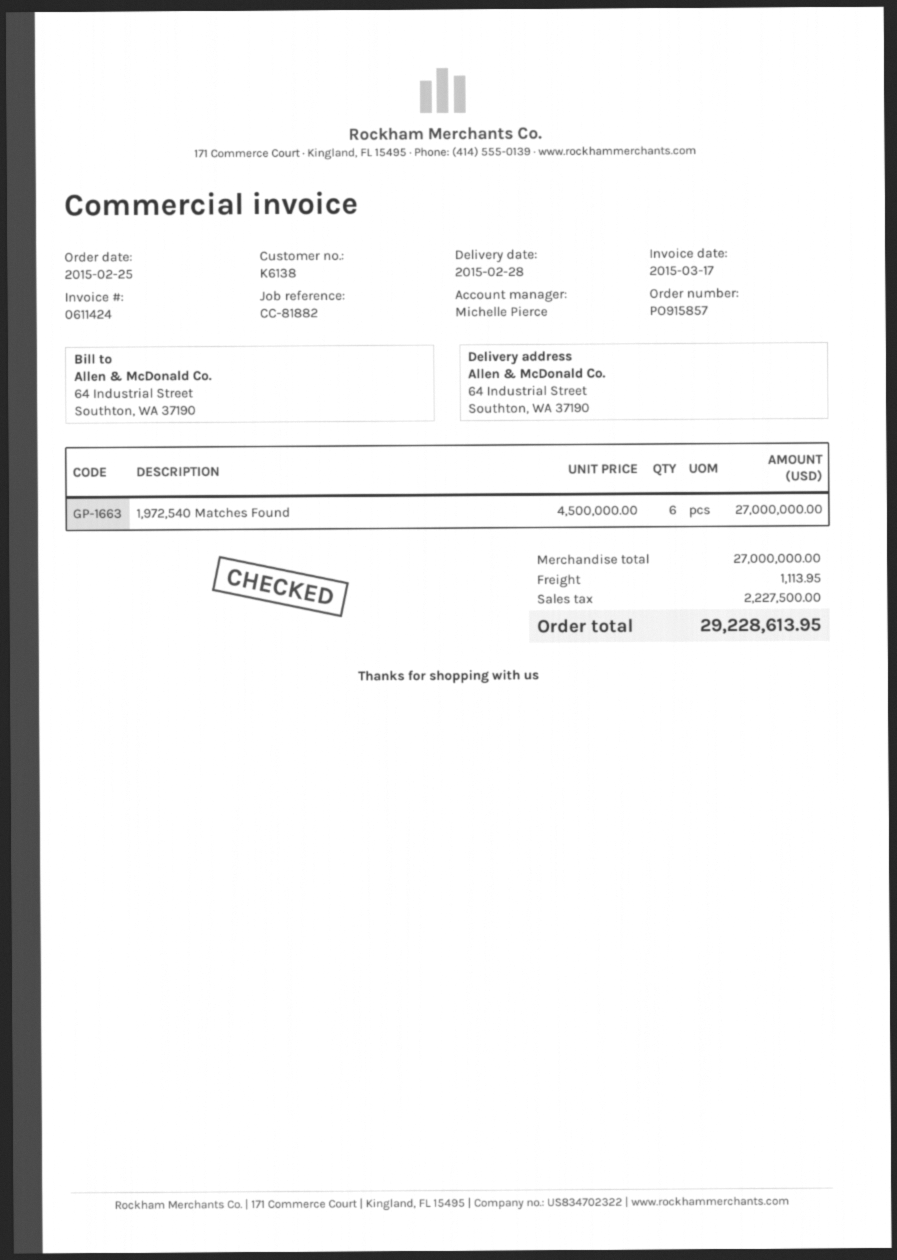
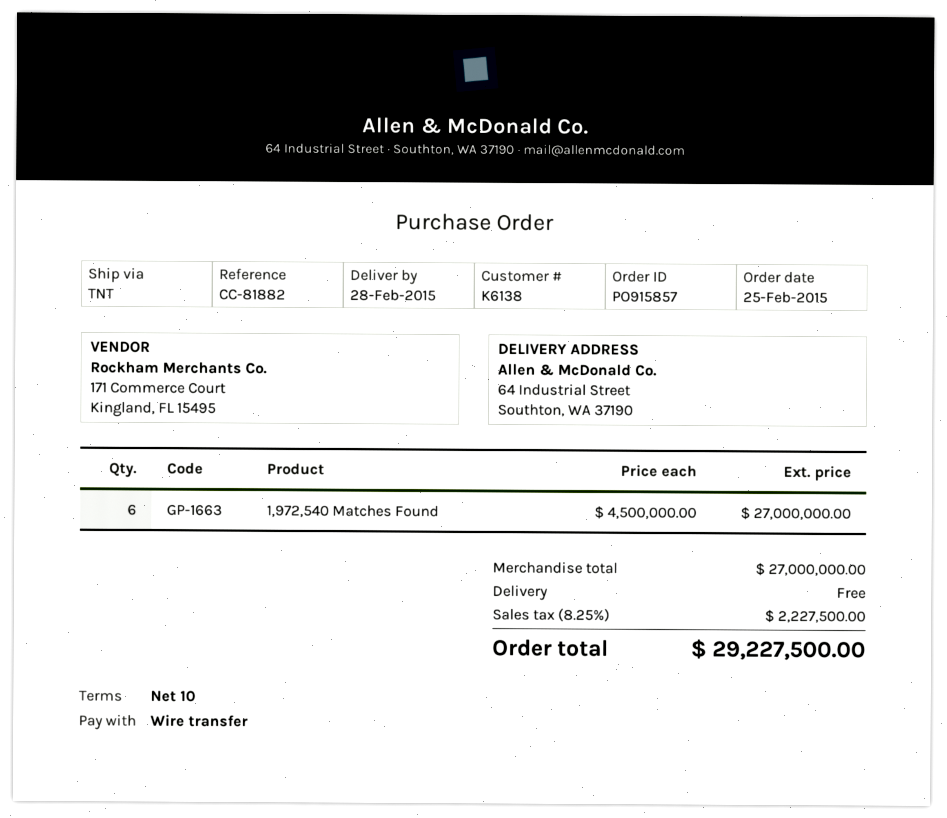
shipping: 1113.95 -> 0.00
total: 29228613.95 -> 29227500.00

